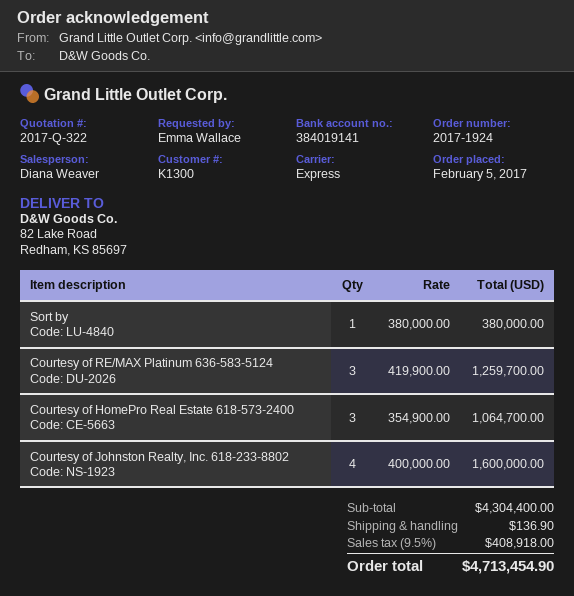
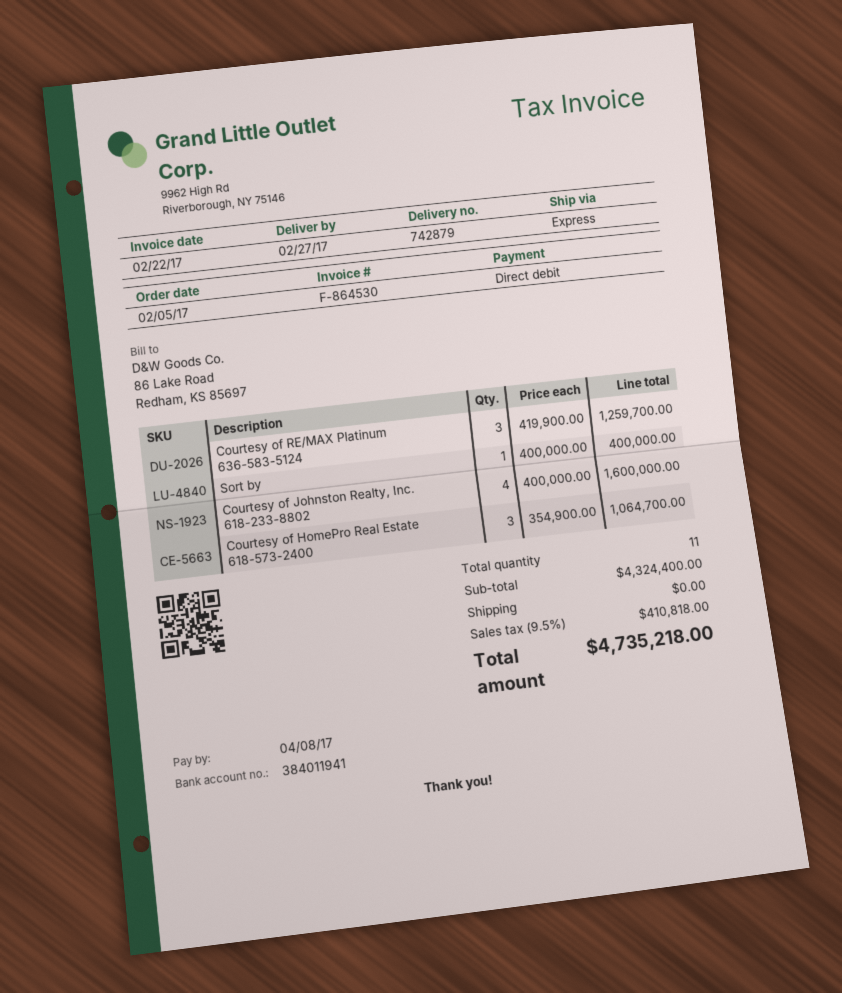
bank account: 384019141 -> 384011941
Sort by: 1 x 380000.00 = 380000.00 -> 1 x 400000.00 = 400000.00
subtotal: 4304400.00 -> 4324400.00
shipping: 136.90 -> 0.00
tax: 9.5% = 408918.00 -> 9.5% = 410818.00
total: 4713454.90 -> 4735218.00

